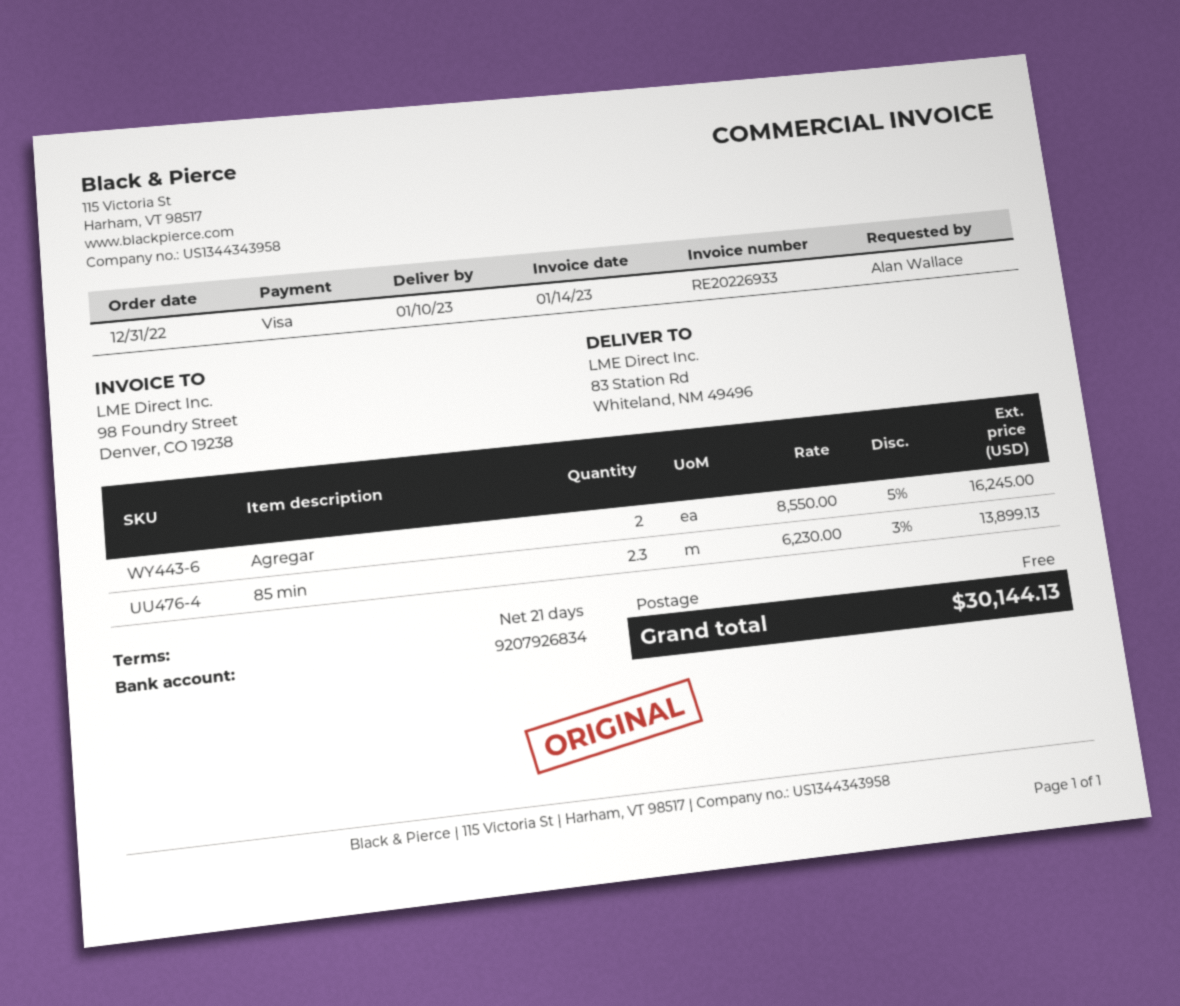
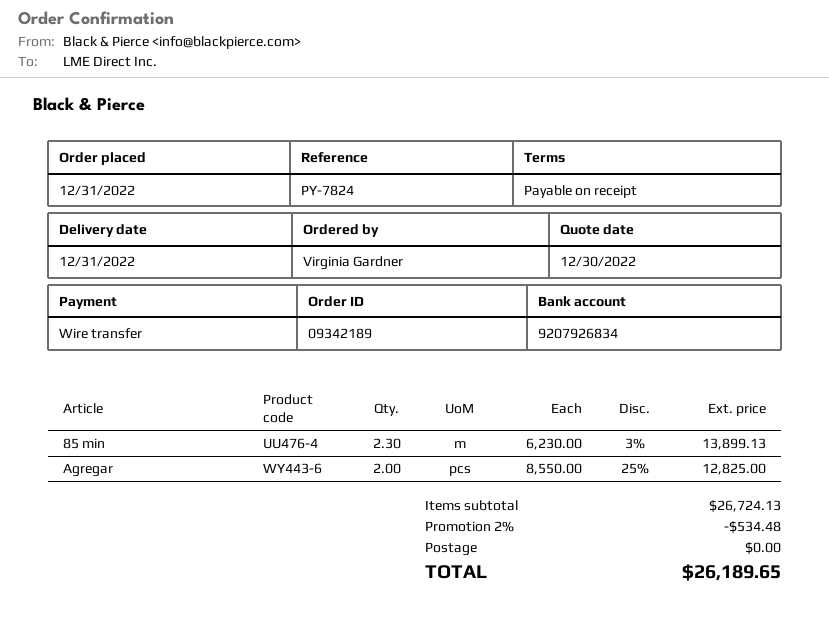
delivery date: 2023-01-10 -> 2022-12-31
payment terms: 21 days -> on receipt
ordered by: Alan Wallace -> Virginia Gardner
payment method: Visa -> bank transfer
Agregar: 2 x 8550.00 - 5% = 16245.00 -> 2 x 8550.00 - 25% = 12825.00
discount: none -> 2% = 534.48
total: 30144.13 -> 26189.65

